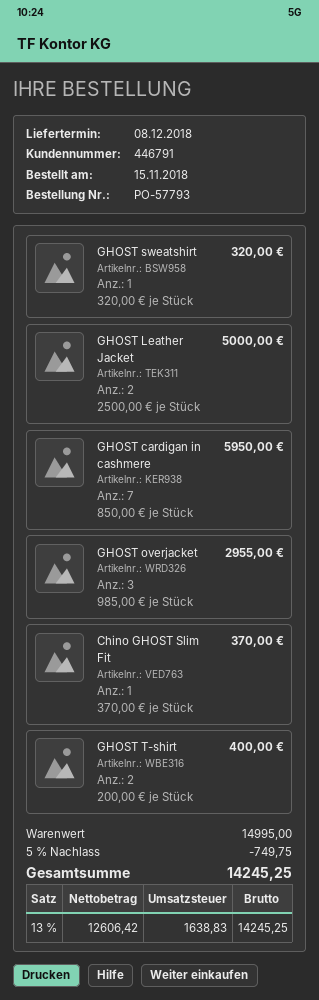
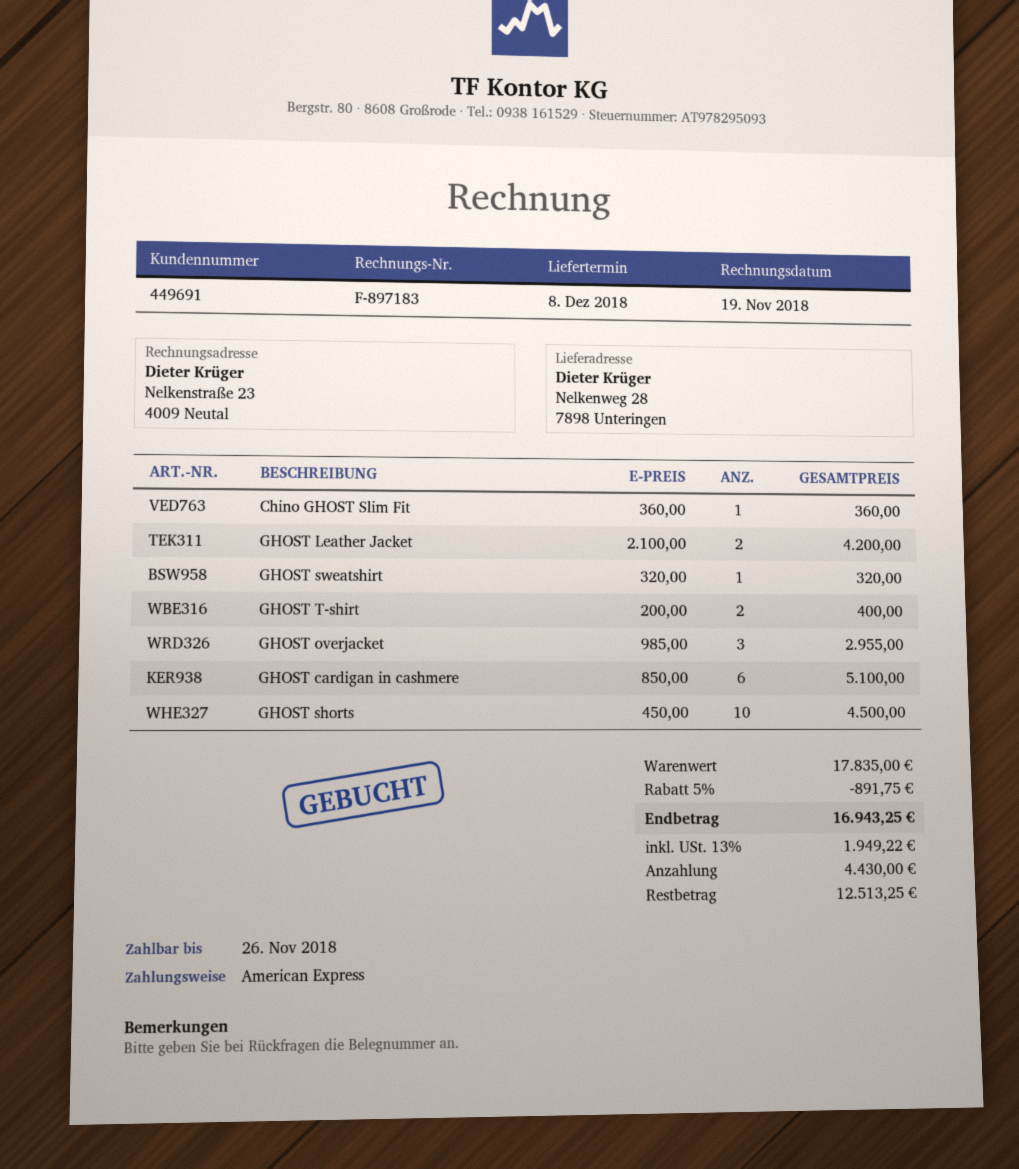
customer number: 446791 -> 449691
GHOST Leather Jacket: 2 x 2500.00 = 5000.00 -> 2 x 2100.00 = 4200.00
GHOST cardigan in cashmere: 7 x 850.00 = 5950.00 -> 6 x 850.00 = 5100.00
Chino GHOST Slim Fit: 1 x 370.00 = 370.00 -> 1 x 360.00 = 360.00
GHOST shorts: none -> 10 x 450.00 = 4500.00
subtotal: 14995.00 -> 17835.00
discount: 5% = 749.75 -> 5% = 891.75
tax: 13% = 1638.83 -> 13% = 1949.22
total: 14245.25 -> 16943.25

